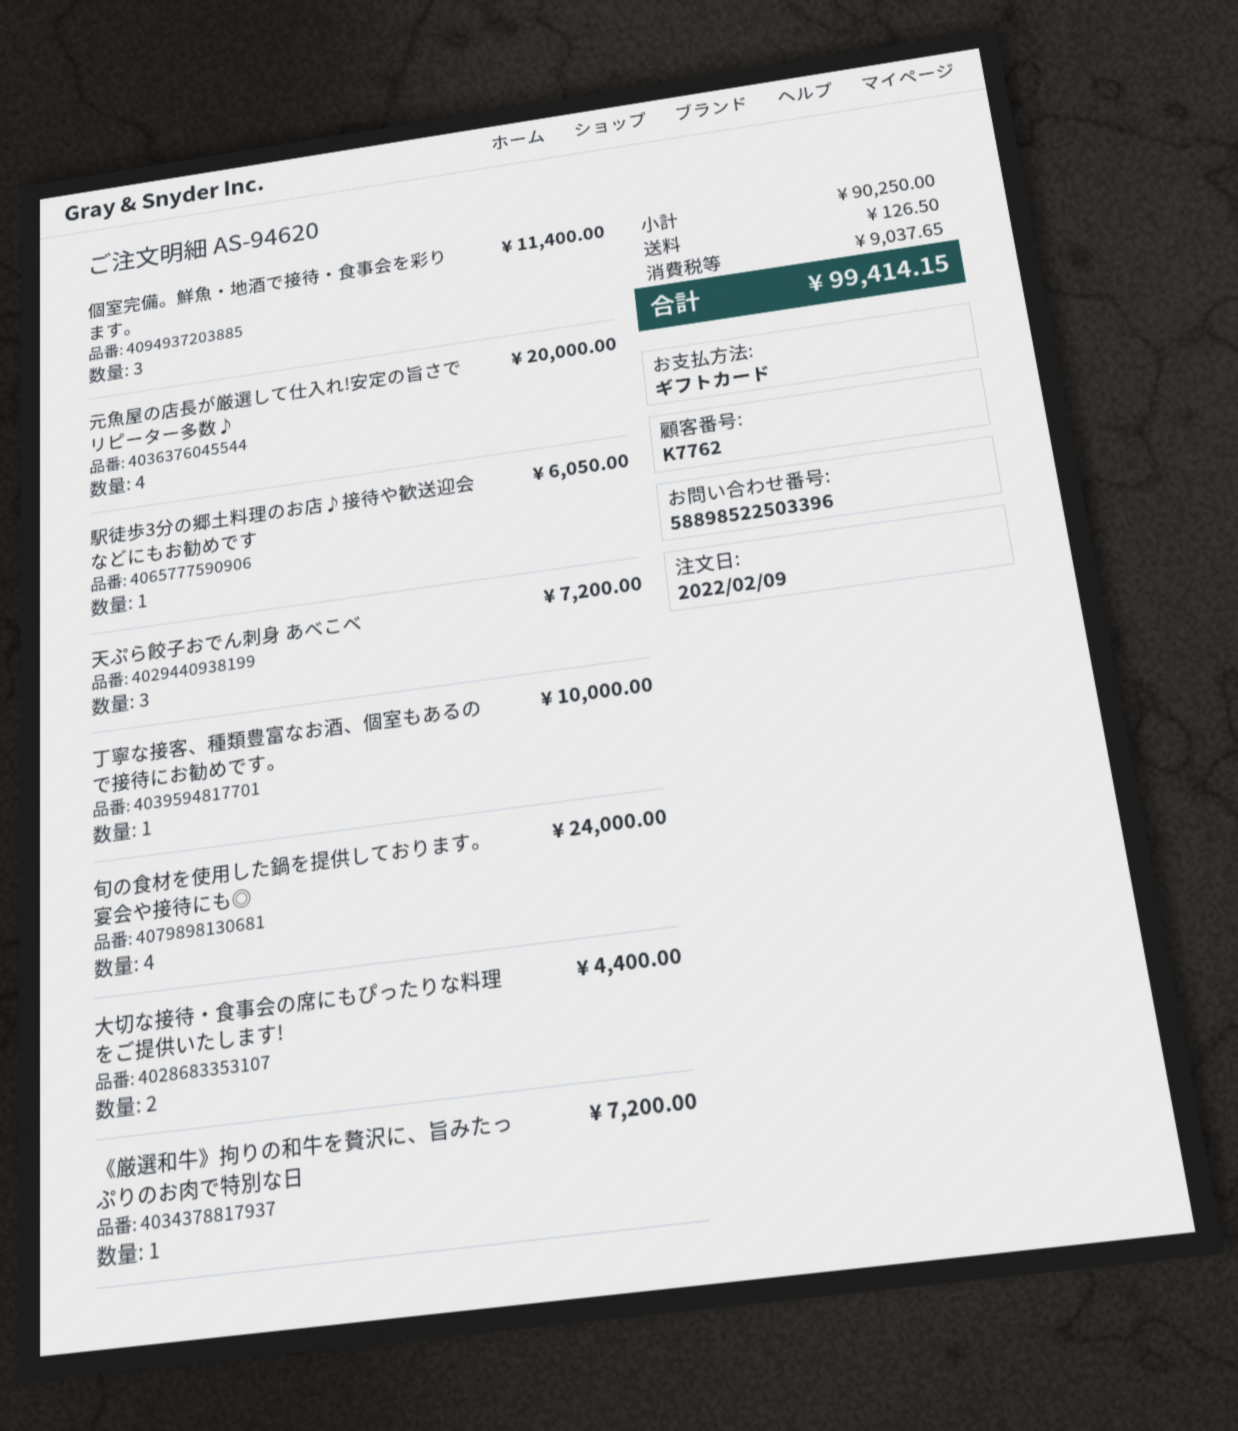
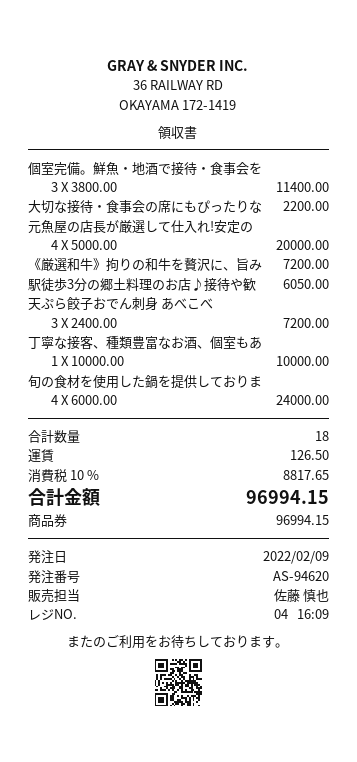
大切な接待・食事会の席にもぴったりな料理をご提供いたします!: 2 for 4400.00 -> 1 for 2200.00
tax: 9037.65 -> 8817.65
total: 99414.15 -> 96994.15

